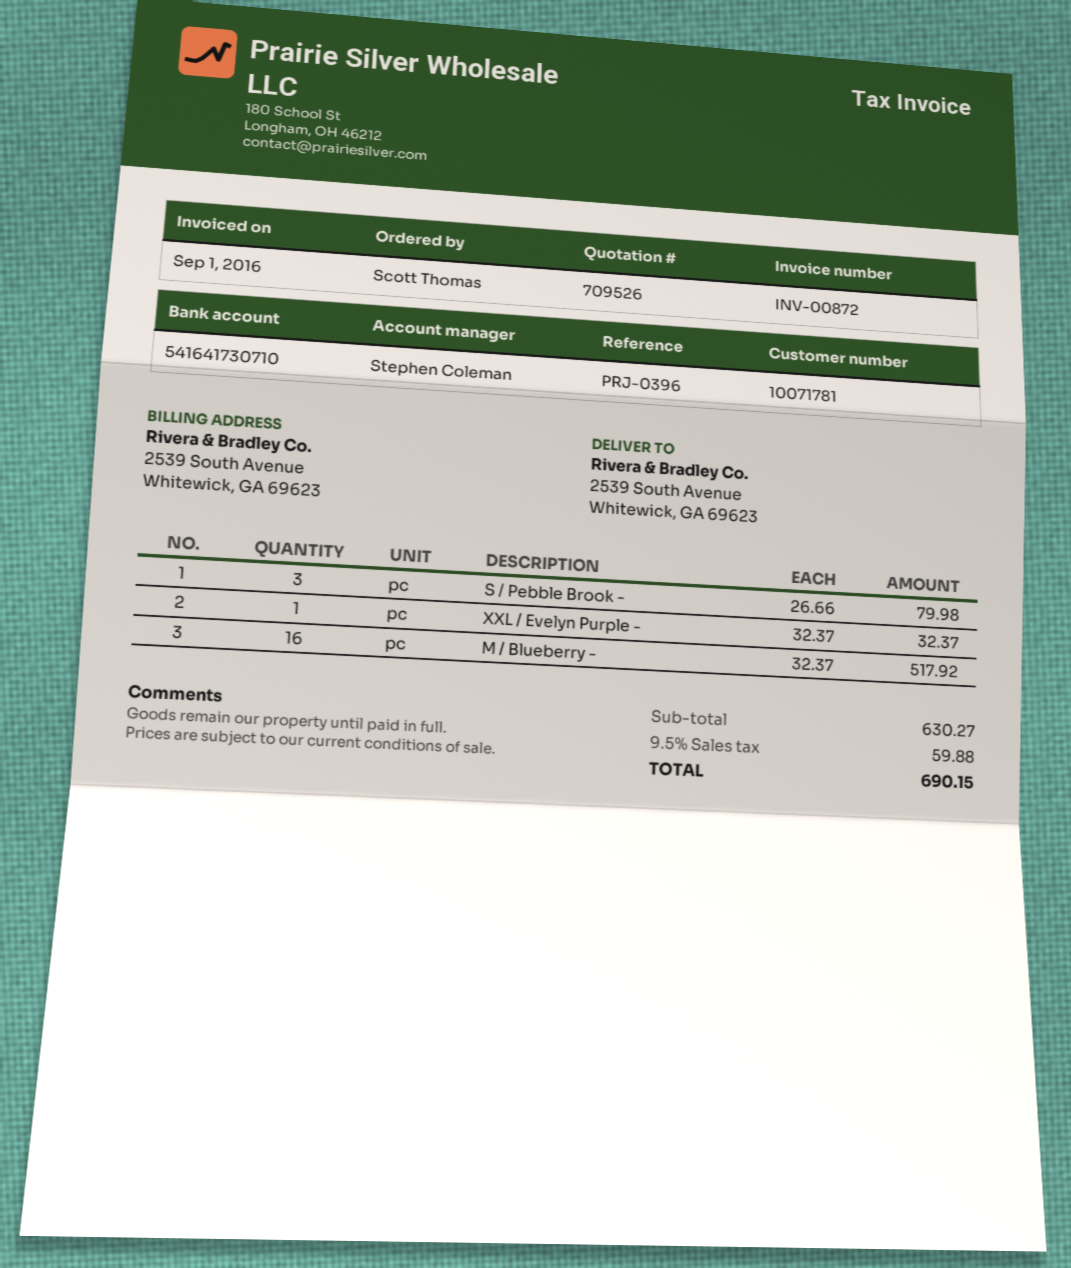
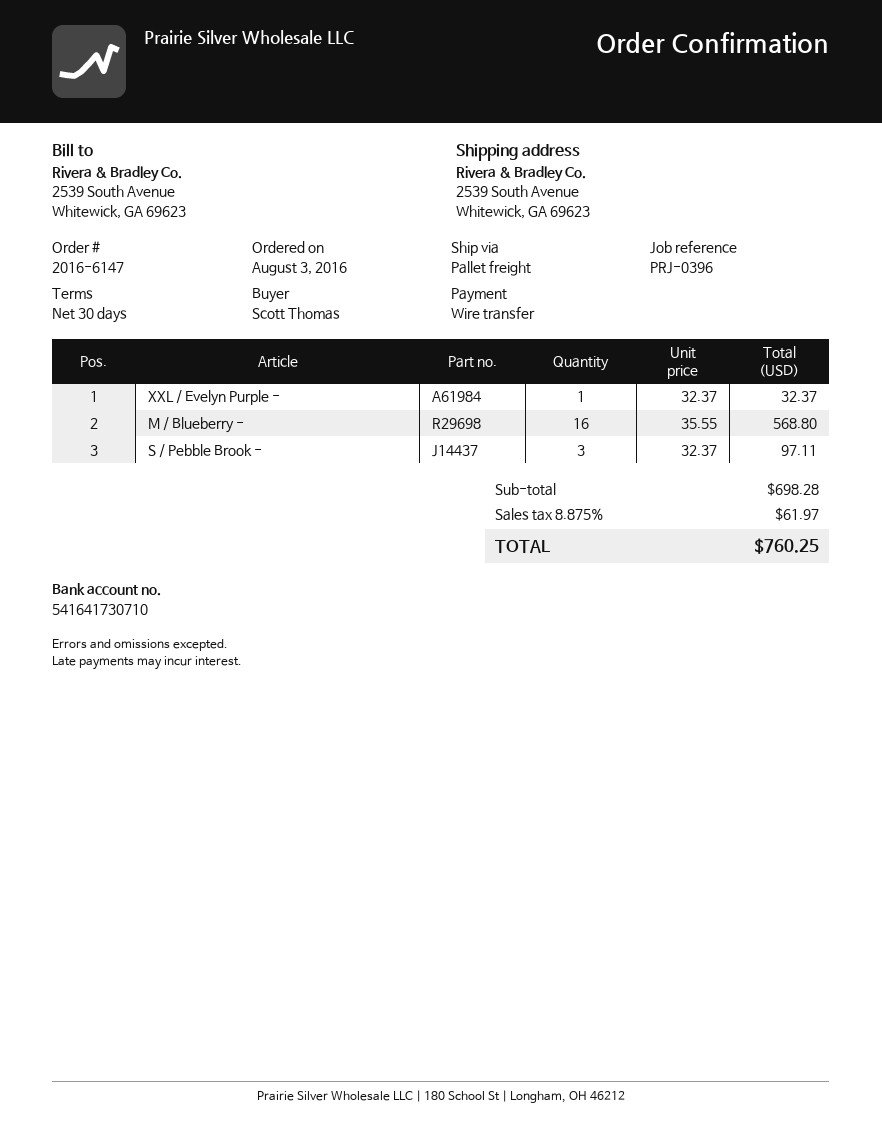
S / Pebble Brook -: 3 x 26.66 = 79.98 -> 3 x 32.37 = 97.11
M / Blueberry -: 16 x 32.37 = 517.92 -> 16 x 35.55 = 568.80
subtotal: 630.27 -> 698.28
tax: 9.5% = 59.88 -> 8.875% = 61.97
total: 690.15 -> 760.25

